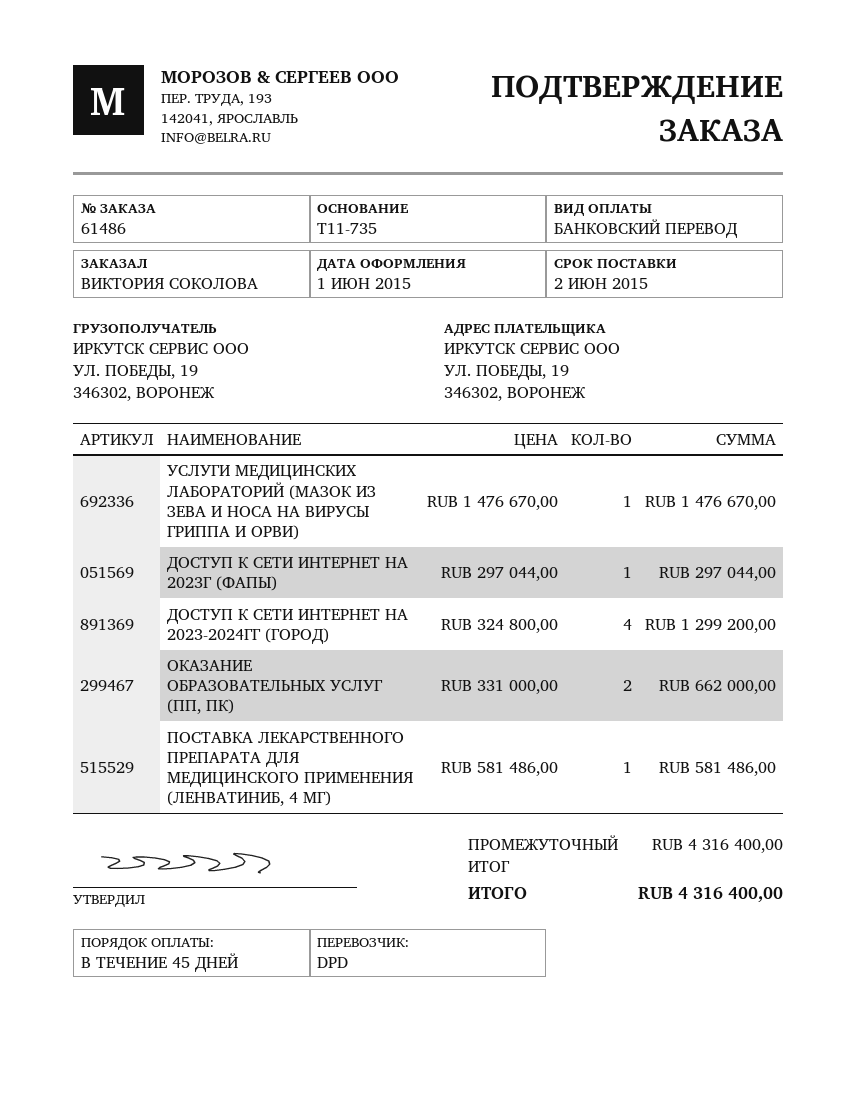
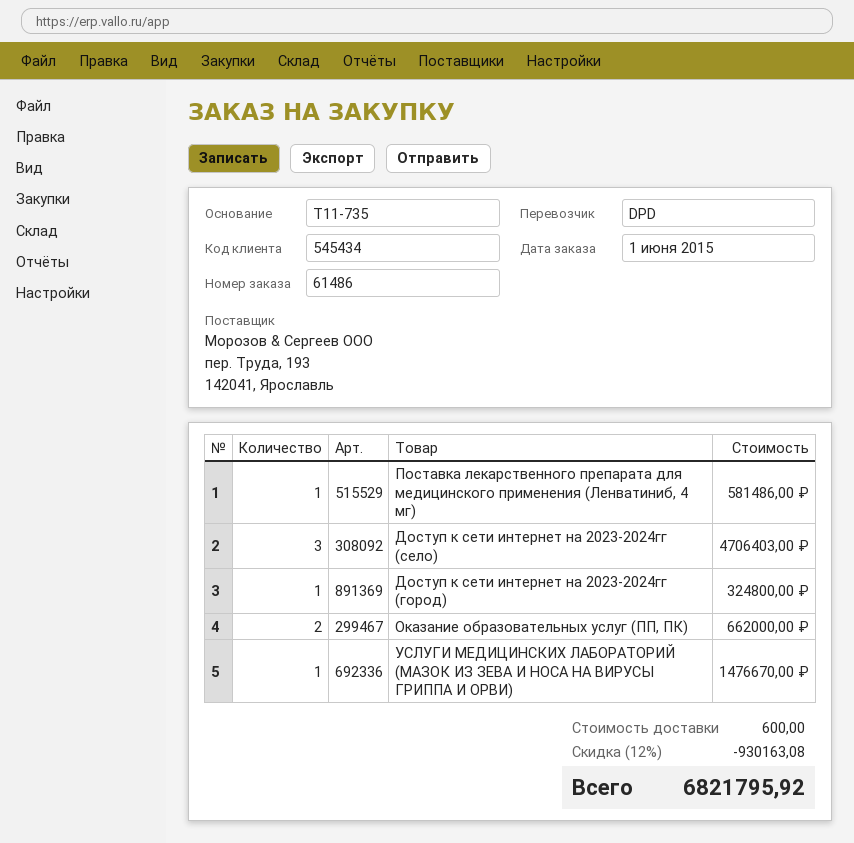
ДОСТУП К СЕТИ ИНТЕРНЕТ НА 2023Г (ФАПЫ): 1 for 297044.00 -> none
ДОСТУП К СЕТИ ИНТЕРНЕТ НА 2023-2024ГГ (ГОРОД): 4 for 1299200.00 -> 1 for 324800.00
Доступ к сети интернет на 2023-2024гг (село): none -> 3 for 4706403.00
discount: none -> 12% = 930163.08
shipping: none -> 600.00
total: 4316400.00 -> 6821795.92

